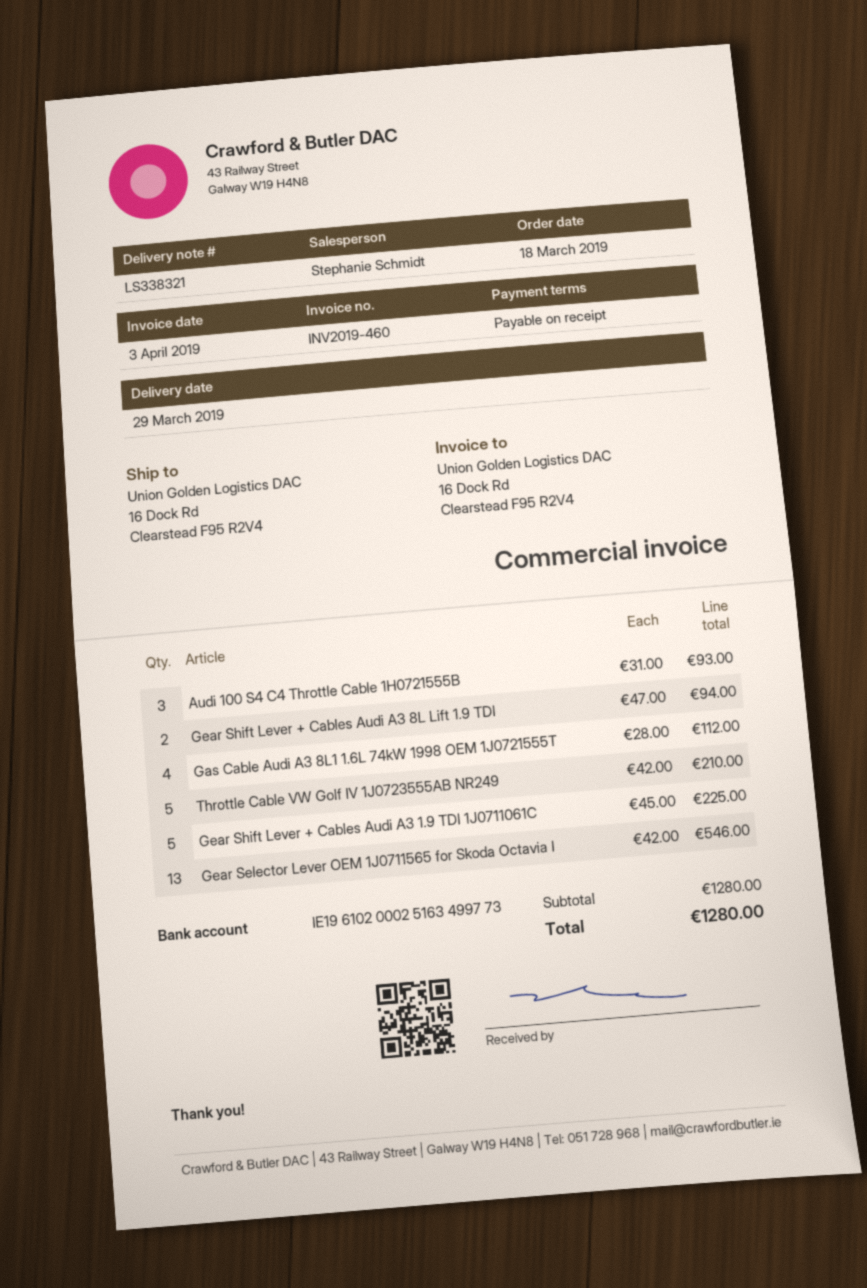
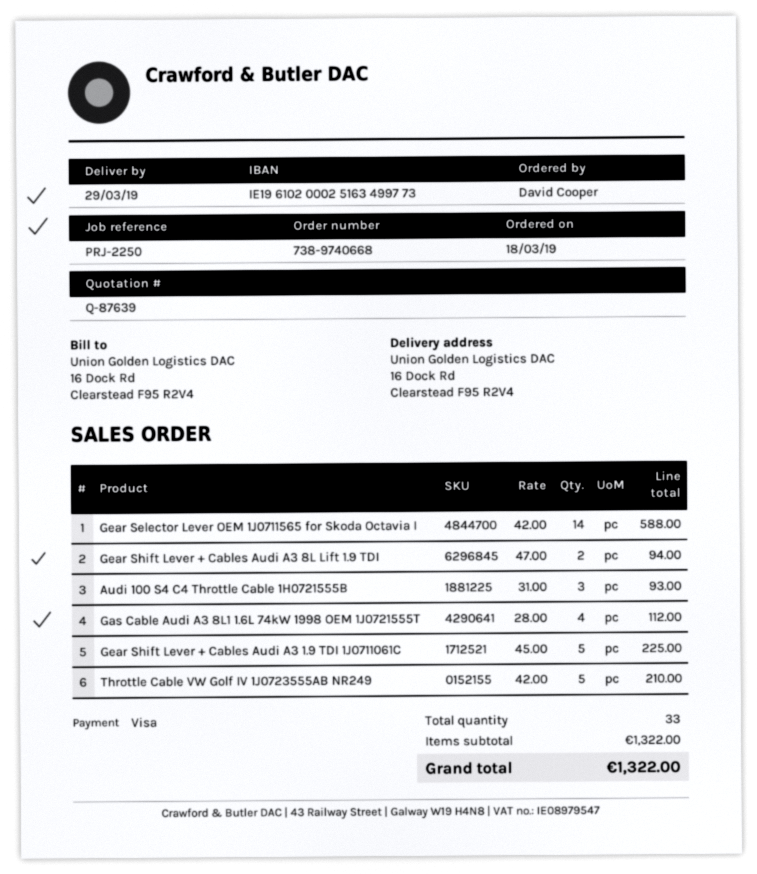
Gear Selector Lever OEM 1J0711565 for Skoda Octavia I: 13 x 42.00 = 546.00 -> 14 x 42.00 = 588.00
subtotal: 1280.00 -> 1322.00
total: 1280.00 -> 1322.00

